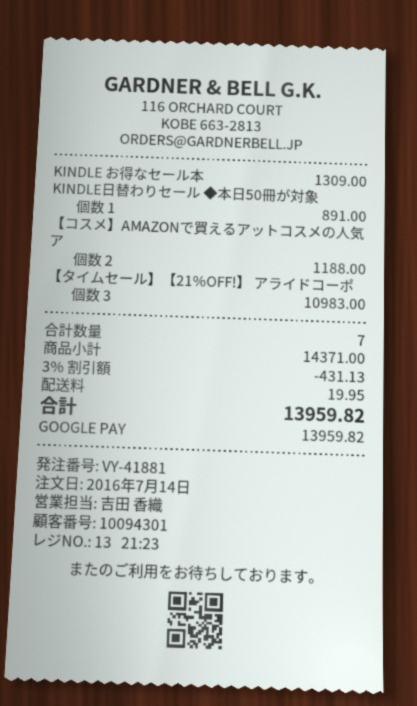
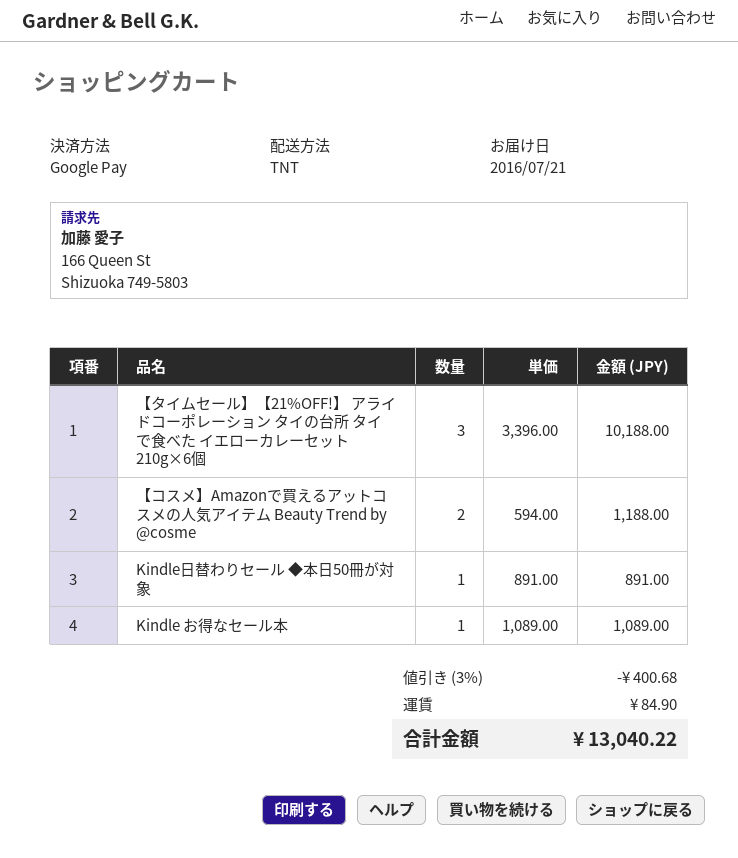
KINDLE お得なセール本: 1 for 1309.00 -> 1 for 1089.00
【タイムセール】【21%OFF!】 アライドコーポ: 3 for 10983.00 -> 3 for 10188.00
discount: 3% = 431.13 -> 3% = 400.68
shipping: 19.95 -> 84.90
total: 13959.82 -> 13040.22

